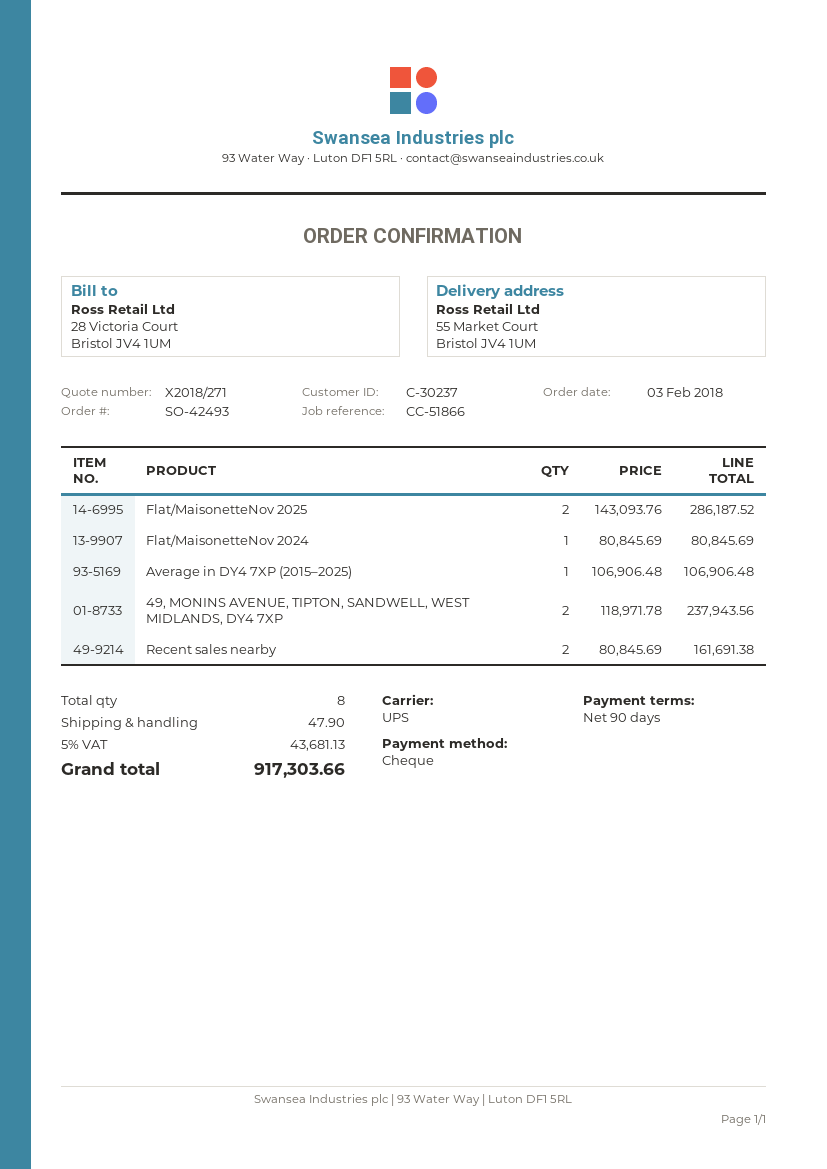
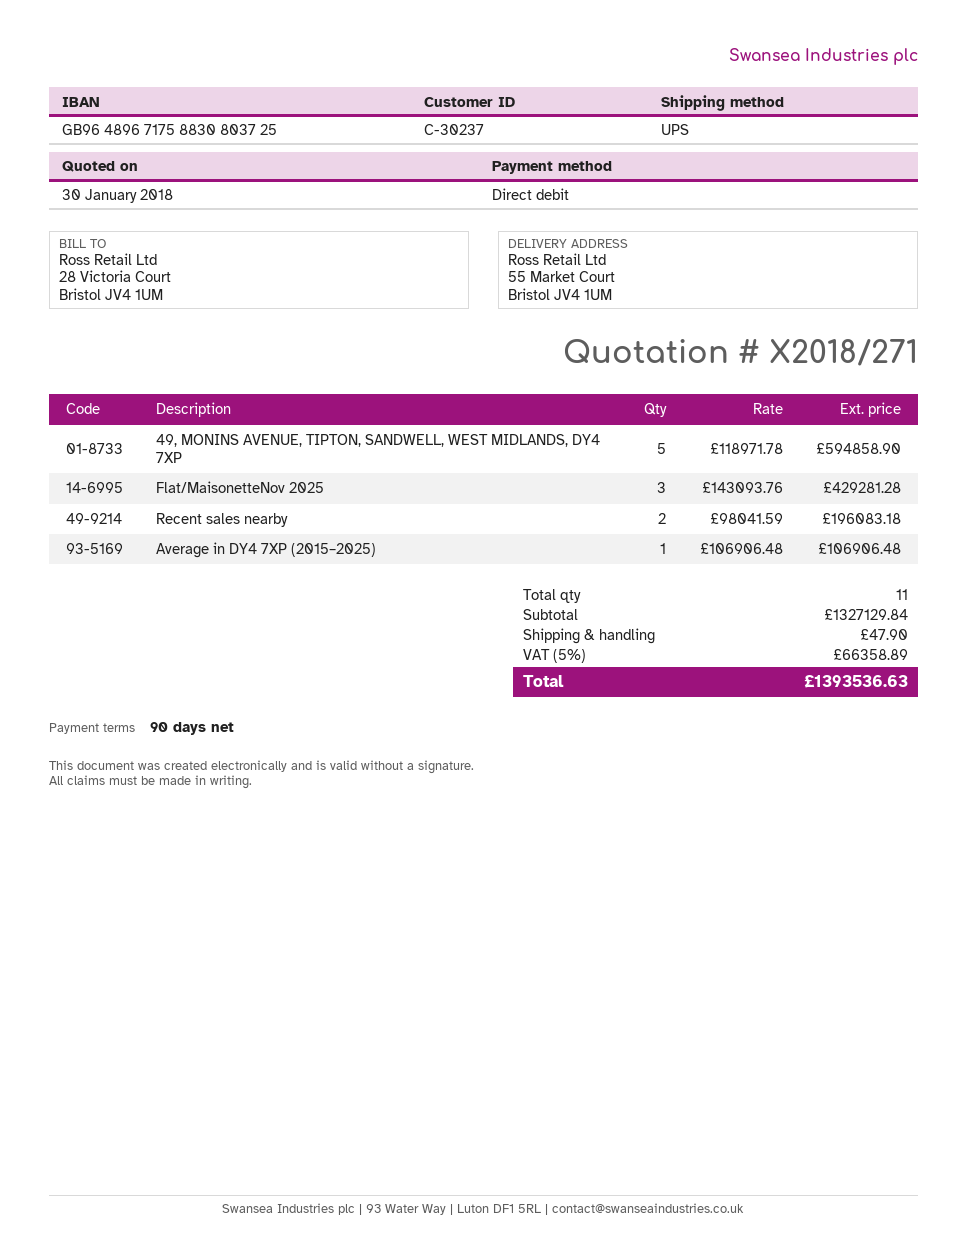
payment method: cheque -> direct debit
Flat/MaisonetteNov 2025: 2 x 143093.76 = 286187.52 -> 3 x 143093.76 = 429281.28
Flat/MaisonetteNov 2024: 1 x 80845.69 = 80845.69 -> none
49, MONINS AVENUE, TIPTON, SANDWELL, WEST MIDLANDS, DY4 7XP: 2 x 118971.78 = 237943.56 -> 5 x 118971.78 = 594858.90
Recent sales nearby: 2 x 80845.69 = 161691.38 -> 2 x 98041.59 = 196083.18
total quantity: 8 -> 11
tax: 5% = 43681.13 -> 5% = 66358.89
total: 917303.66 -> 1393536.63

